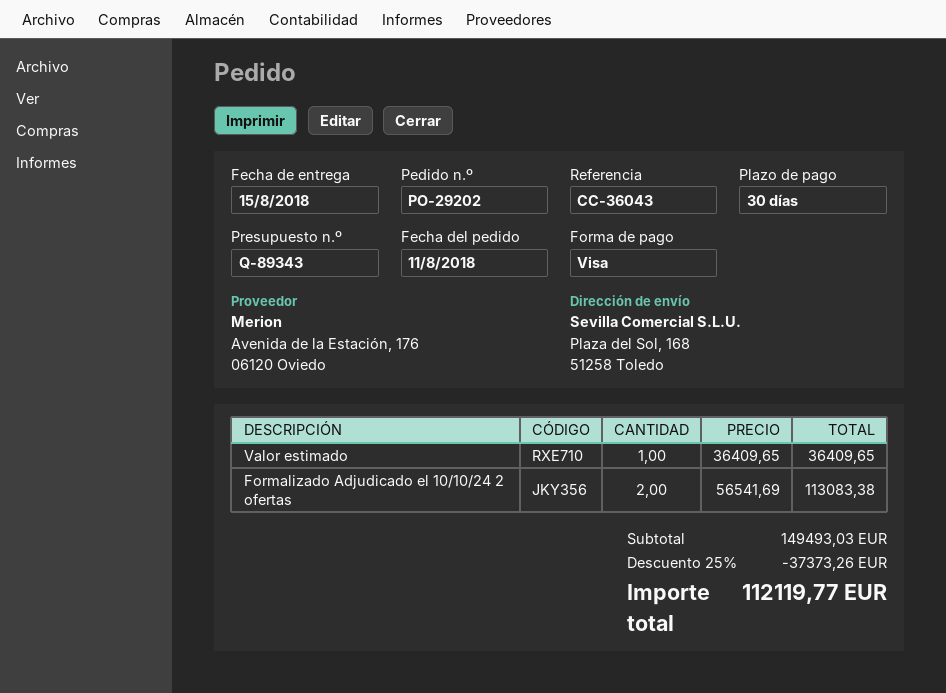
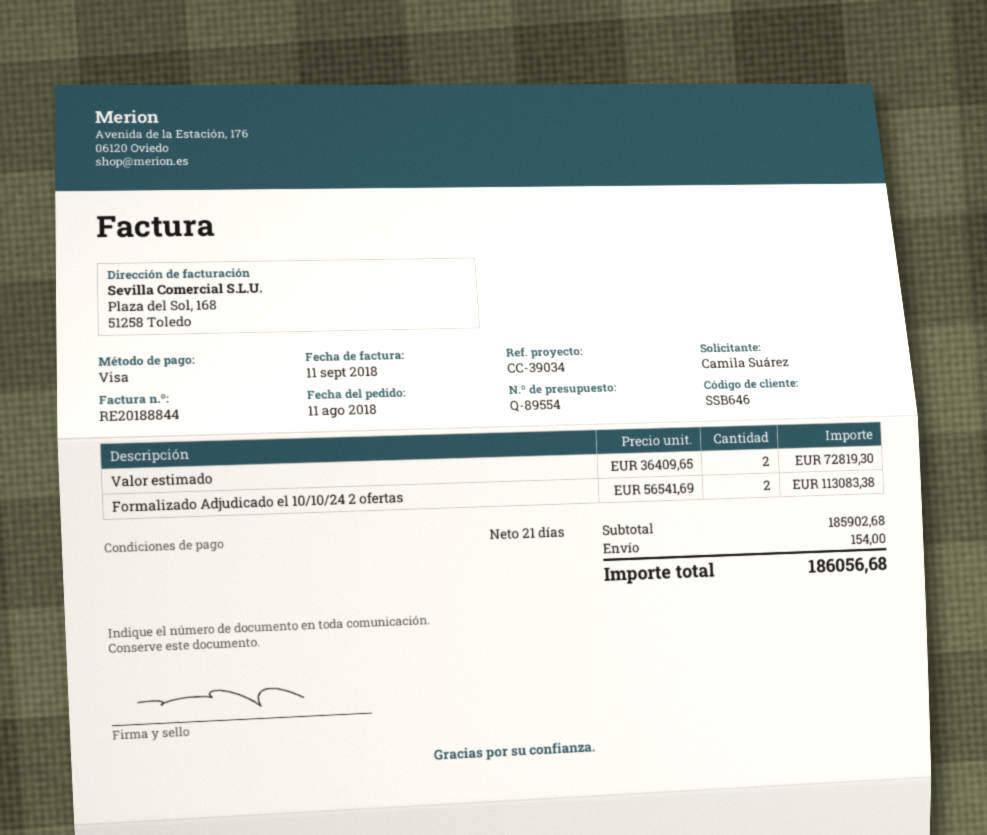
quote number: Q-89343 -> Q-89554
payment terms: 30 days -> 21 days
reference: CC-36043 -> CC-39034
Valor estimado: 1 x 36409.65 = 36409.65 -> 2 x 36409.65 = 72819.30
subtotal: 149493.03 -> 185902.68
discount: 25% = 37373.26 -> none
shipping: none -> 154.00
total: 112119.77 -> 186056.68

